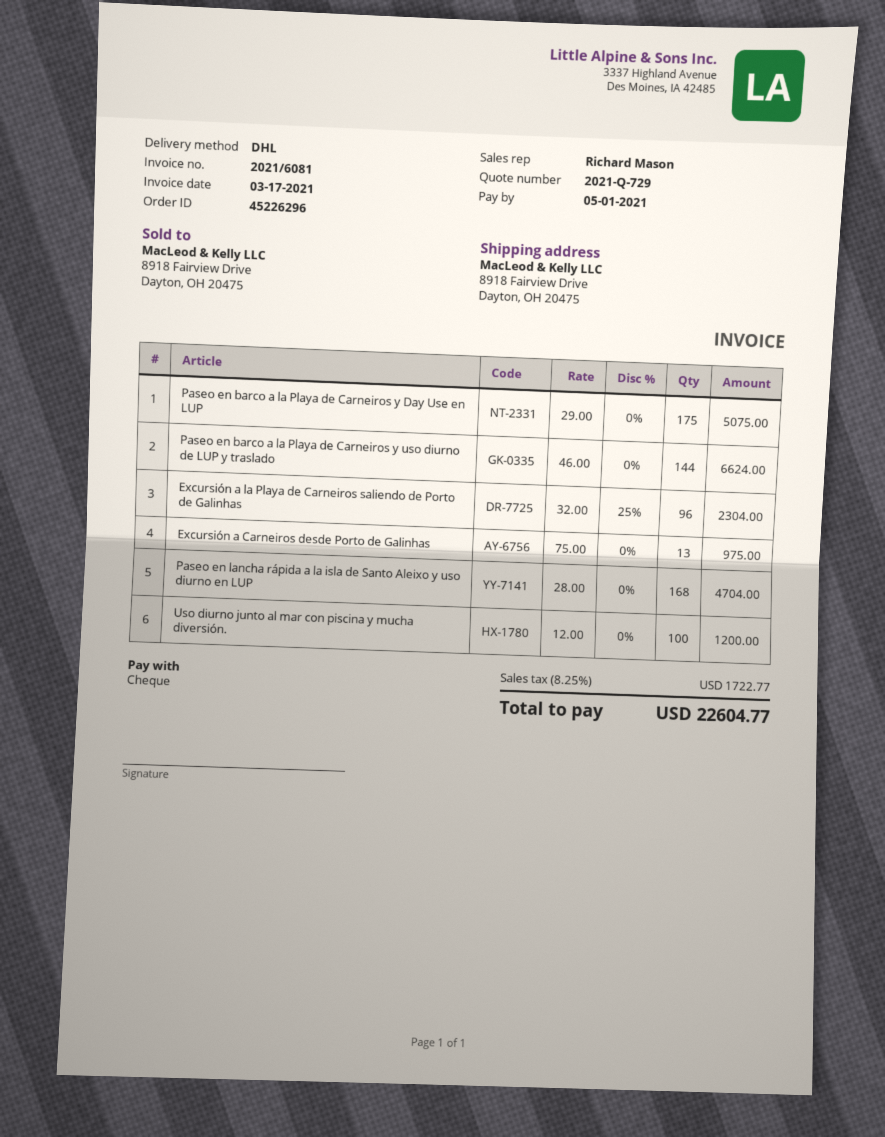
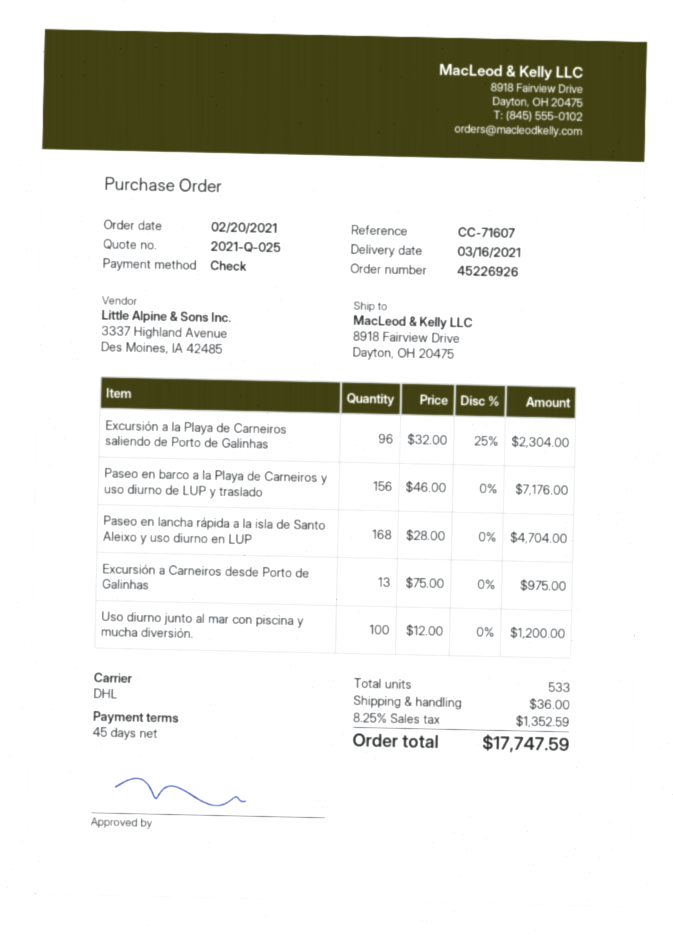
quote number: 2021-Q-729 -> 2021-Q-025
order number: 45226296 -> 45226926
Paseo en barco a la Playa de Carneiros y Day Use en LUP: 175 x 29.00 = 5075.00 -> none
Paseo en barco a la Playa de Carneiros y uso diurno de LUP y traslado: 144 x 46.00 = 6624.00 -> 156 x 46.00 = 7176.00
shipping: none -> 36.00
tax: 8.25% = 1722.77 -> 8.25% = 1352.59
total: 22604.77 -> 17747.59

